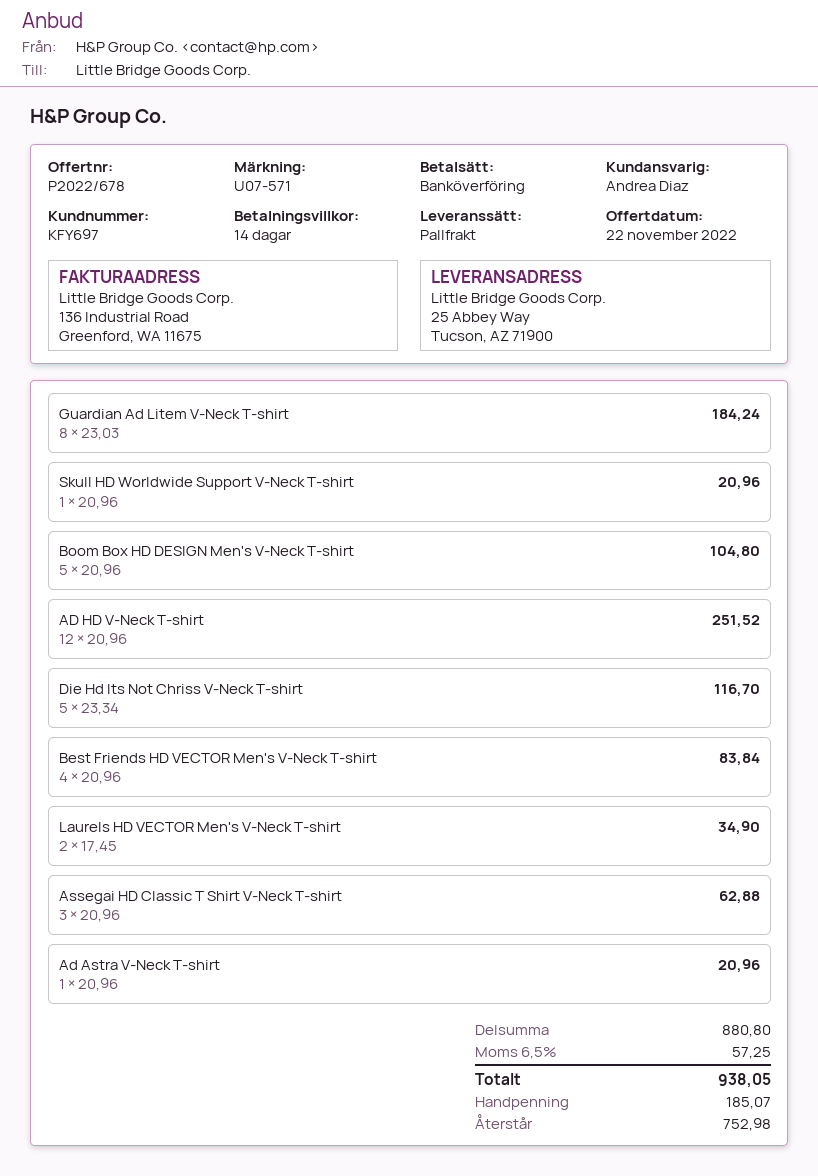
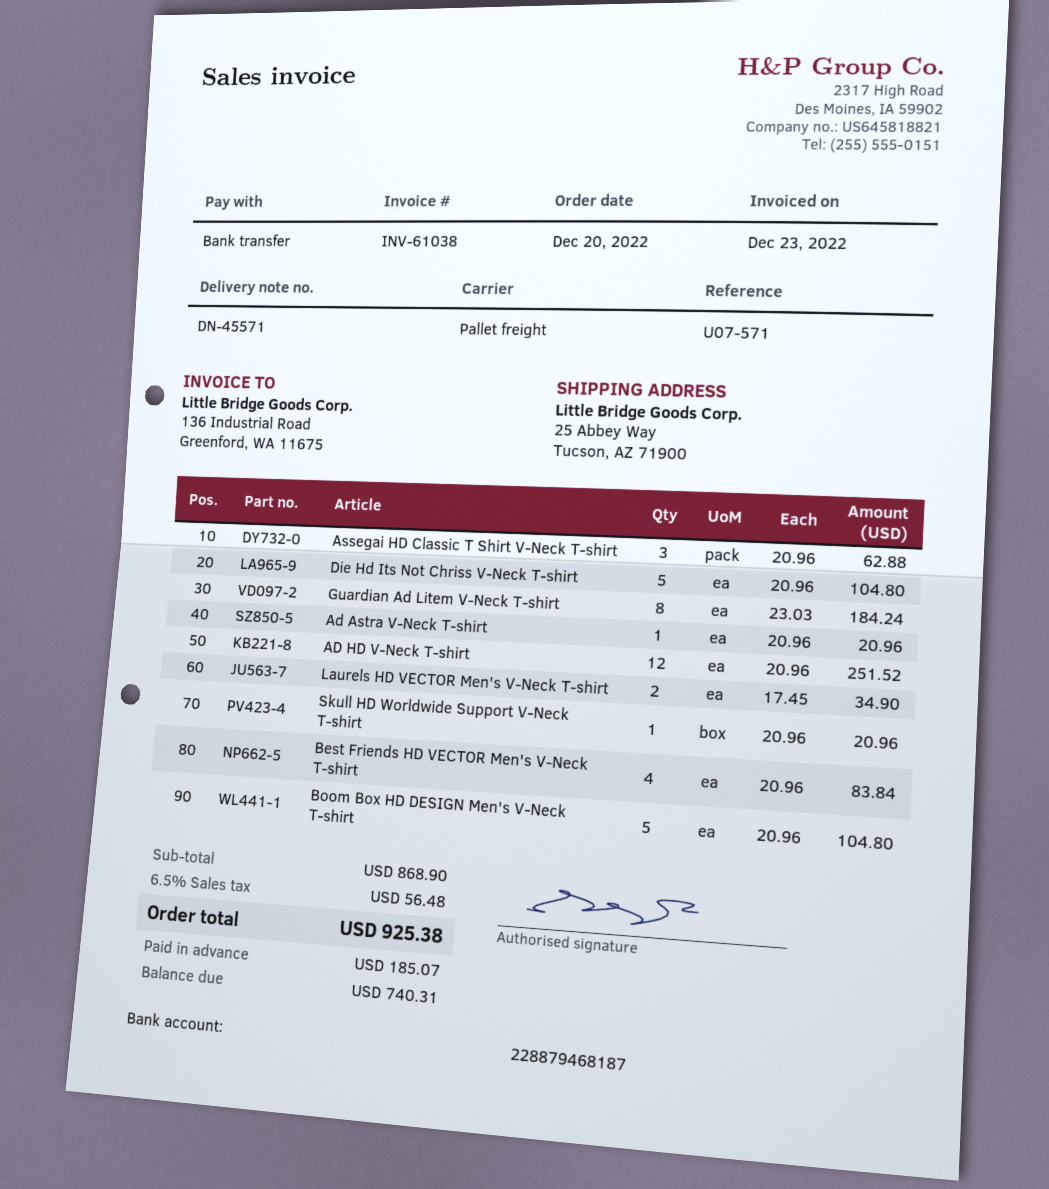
Die Hd Its Not Chriss V-Neck T-shirt: 5 x 23.34 = 116.70 -> 5 x 20.96 = 104.80
subtotal: 880.80 -> 868.90
tax: 6.5% = 57.25 -> 6.5% = 56.48
total: 938.05 -> 925.38
balance: 752.98 -> 740.31

